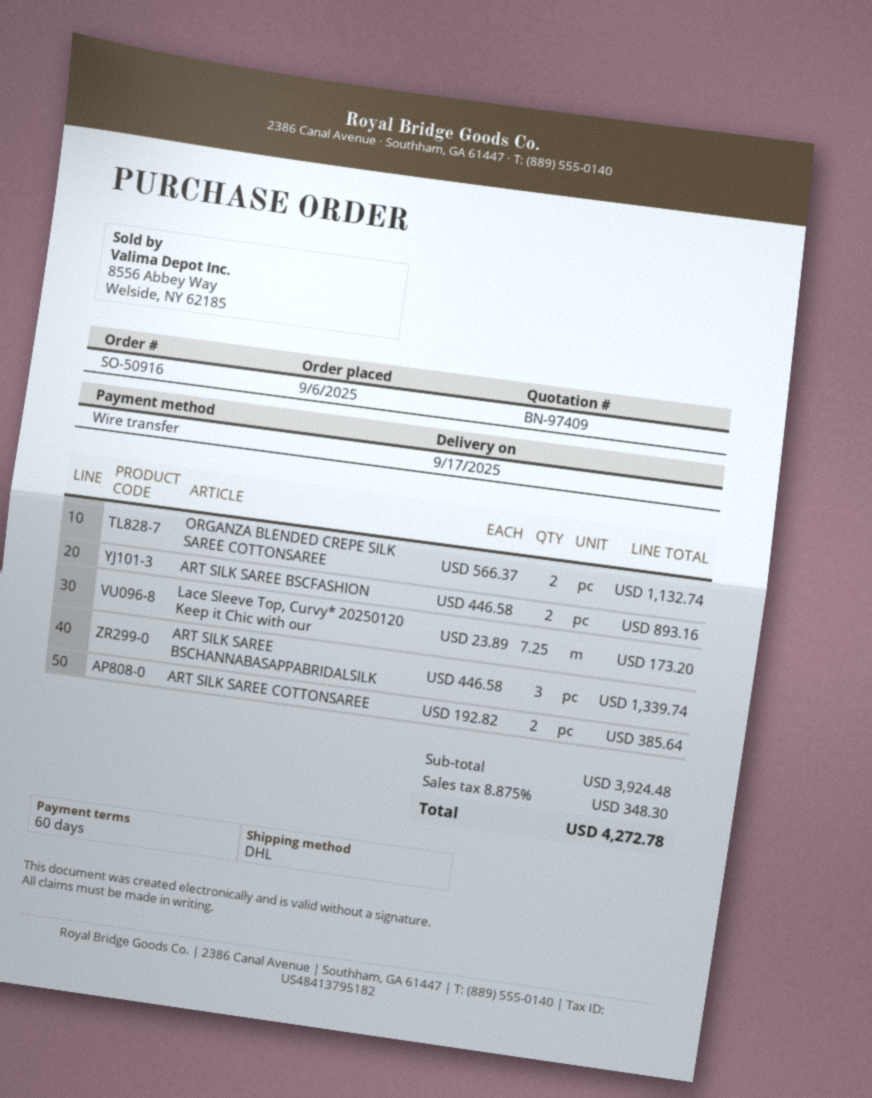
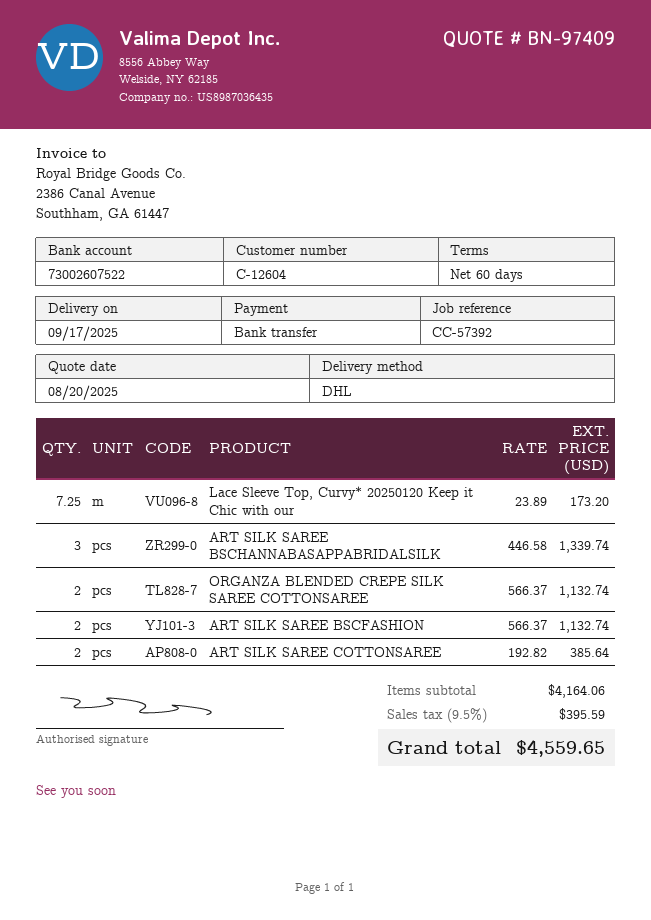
ART SILK SAREE BSCFASHION: 2 x 446.58 = 893.16 -> 2 x 566.37 = 1132.74
subtotal: 3924.48 -> 4164.06
tax: 8.875% = 348.30 -> 9.5% = 395.59
total: 4272.78 -> 4559.65

